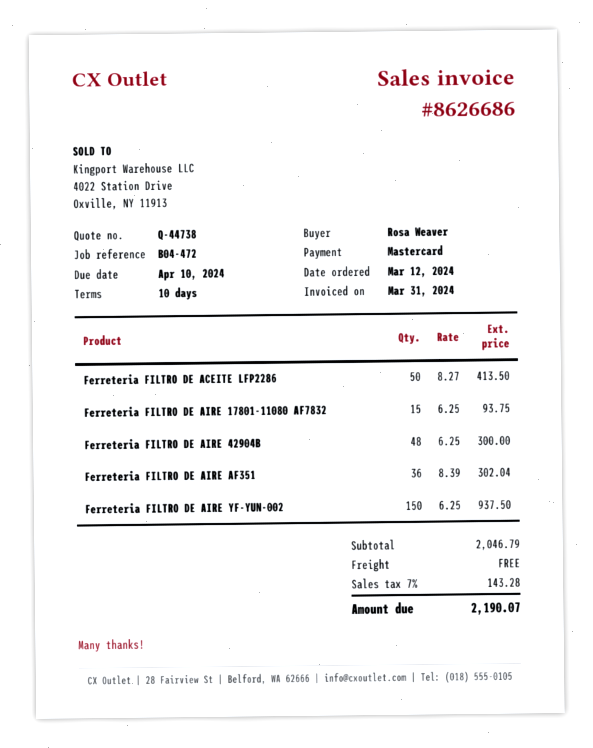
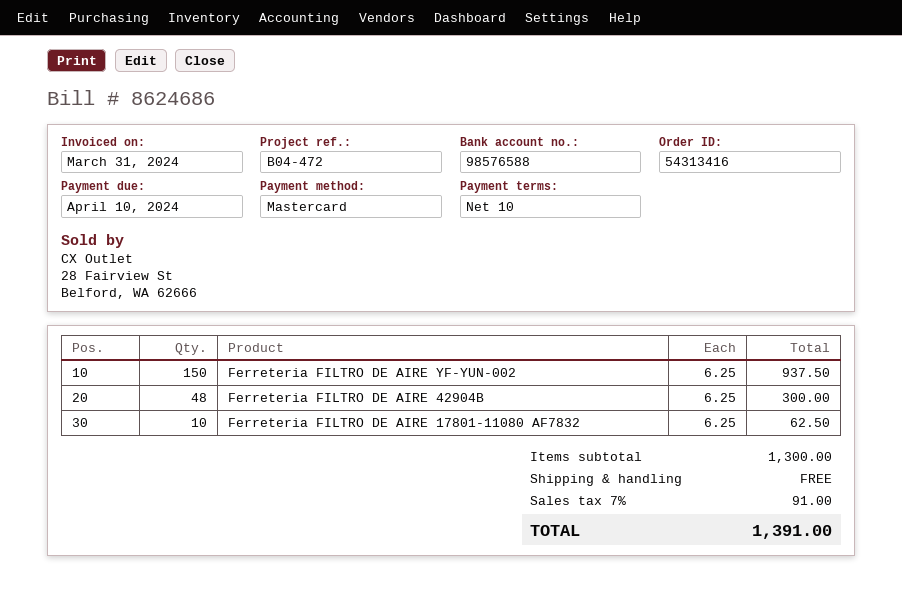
invoice number: 8626686 -> 8624686
Ferreteria FILTRO DE ACEITE LFP2286: 50 x 8.27 = 413.50 -> none
Ferreteria FILTRO DE AIRE 17801-11080 AF7832: 15 x 6.25 = 93.75 -> 10 x 6.25 = 62.50
Ferreteria FILTRO DE AIRE AF351: 36 x 8.39 = 302.04 -> none
subtotal: 2046.79 -> 1300.00
tax: 7% = 143.28 -> 7% = 91.00
total: 2190.07 -> 1391.00

